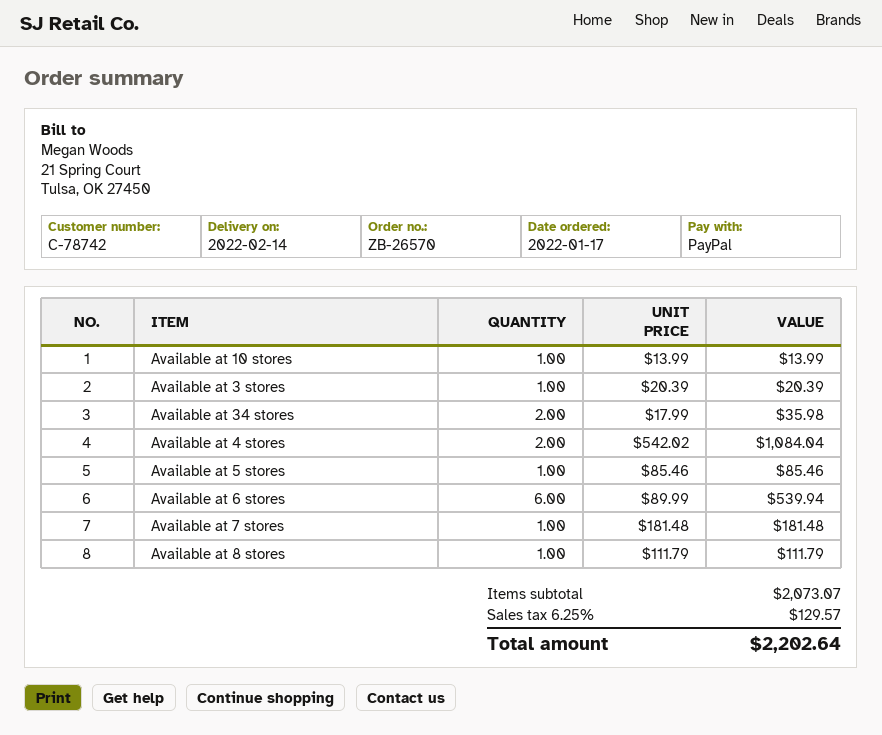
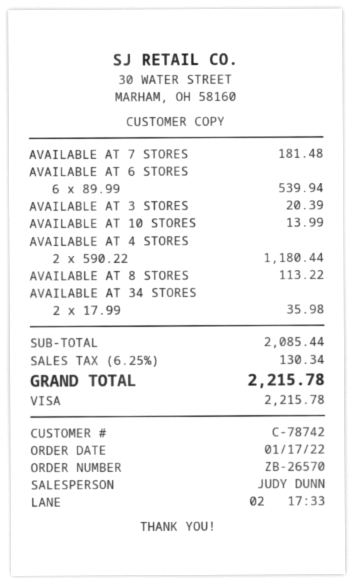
payment method: PayPal -> Visa
Available at 4 stores: 2 x 542.02 = 1084.04 -> 2 x 590.22 = 1180.44
Available at 5 stores: 1 x 85.46 = 85.46 -> none
Available at 8 stores: 1 x 111.79 = 111.79 -> 1 x 113.22 = 113.22
subtotal: 2073.07 -> 2085.44
tax: 6.25% = 129.57 -> 6.25% = 130.34
total: 2202.64 -> 2215.78

